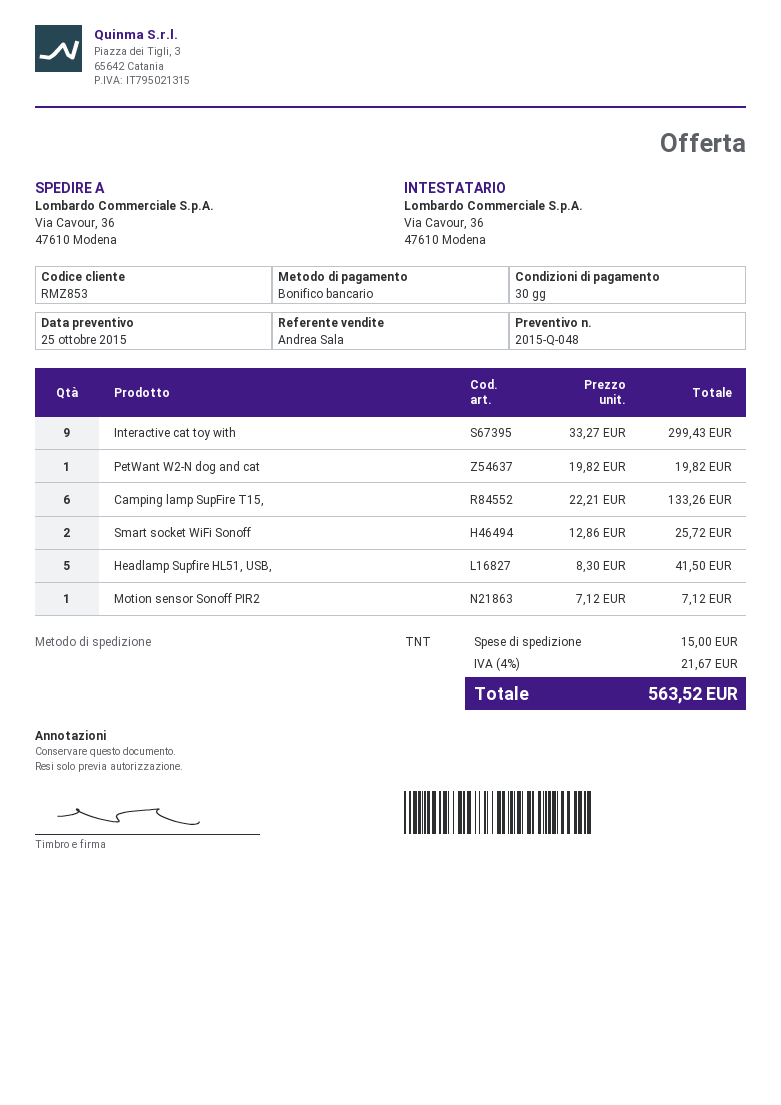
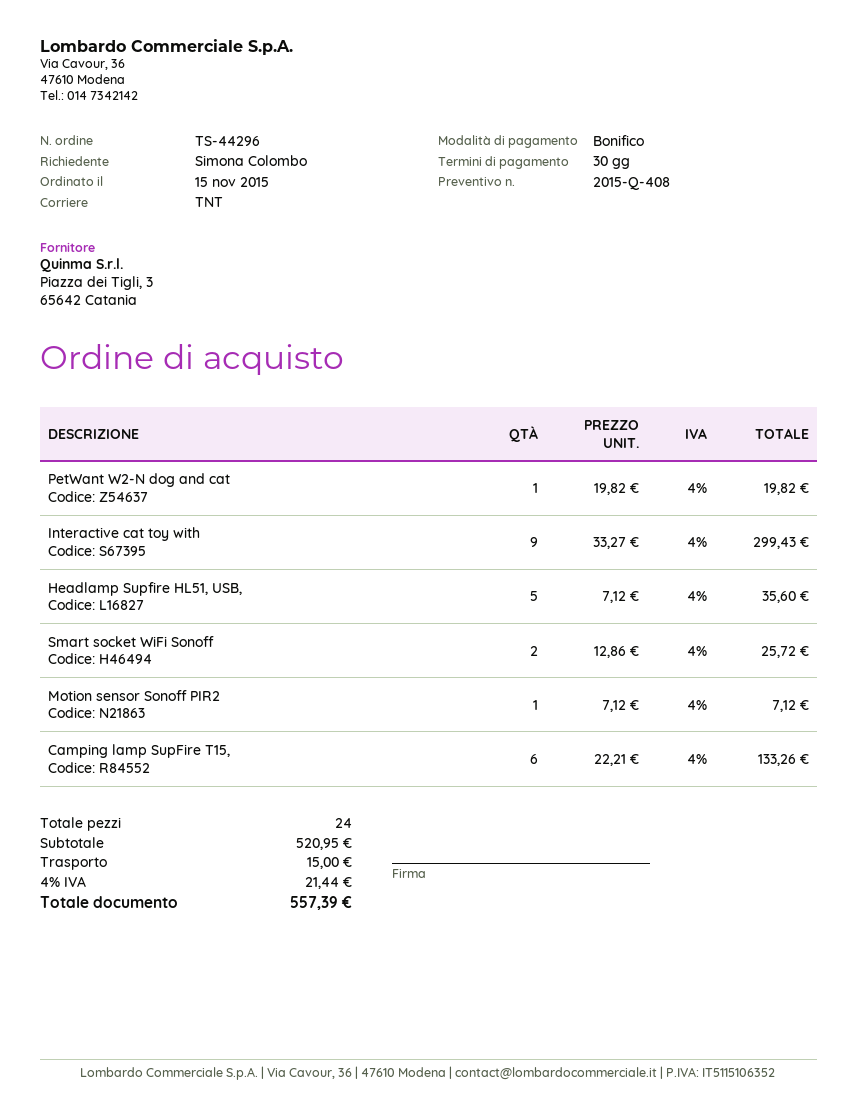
quote number: 2015-Q-048 -> 2015-Q-408
Headlamp Supfire HL51, USB,: 5 x 8.30 = 41.50 -> 5 x 7.12 = 35.60
tax: 4% = 21.67 -> 4% = 21.44
total: 563.52 -> 557.39

